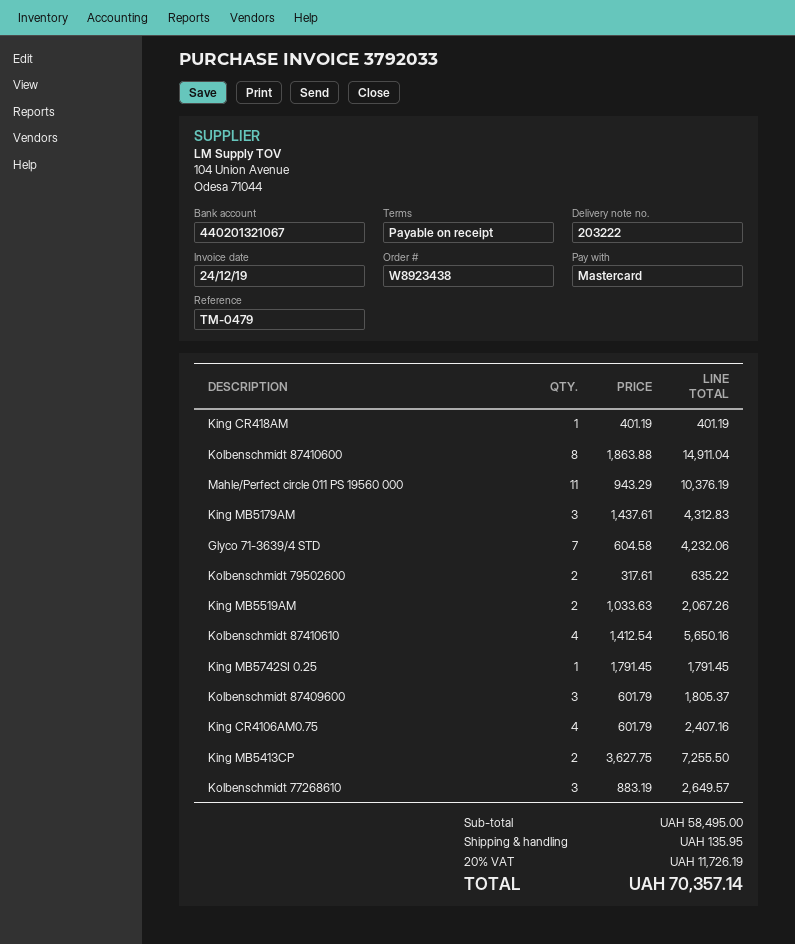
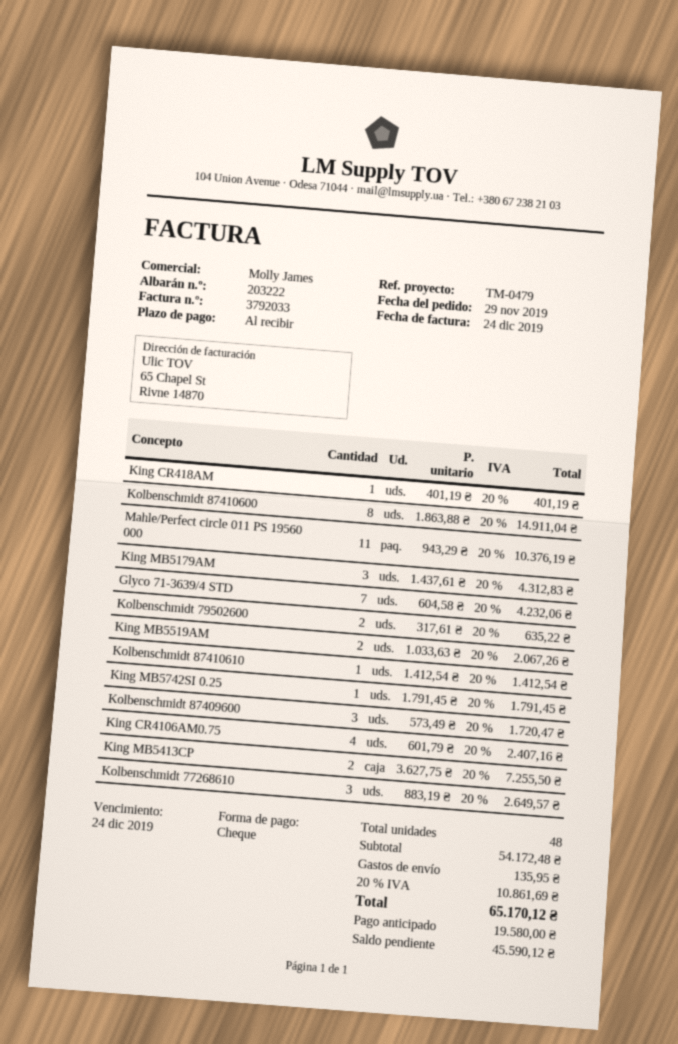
payment method: Mastercard -> cheque
Kolbenschmidt 87410610: 4 x 1412.54 = 5650.16 -> 1 x 1412.54 = 1412.54
Kolbenschmidt 87409600: 3 x 601.79 = 1805.37 -> 3 x 573.49 = 1720.47
subtotal: 58495.00 -> 54172.48
tax: 20% = 11726.19 -> 20% = 10861.69
total: 70357.14 -> 65170.12

